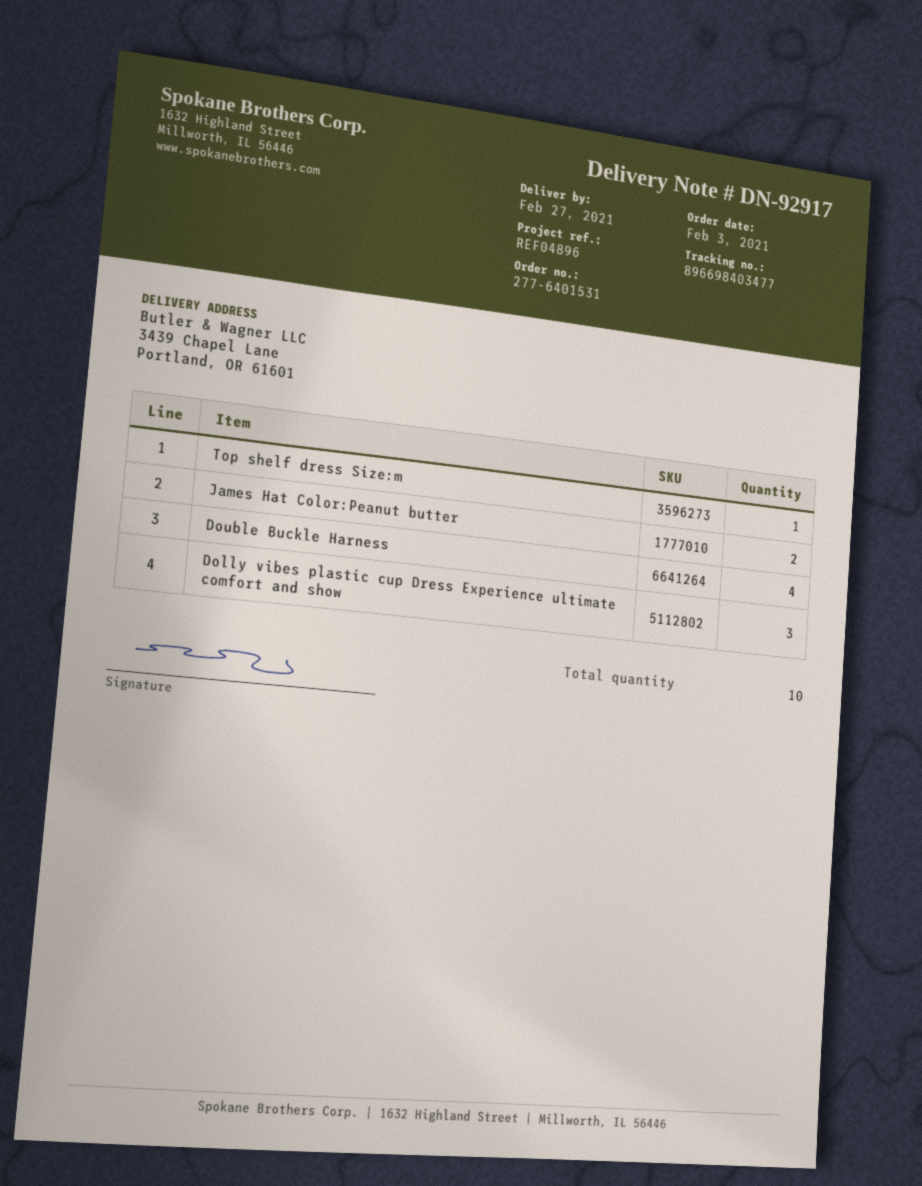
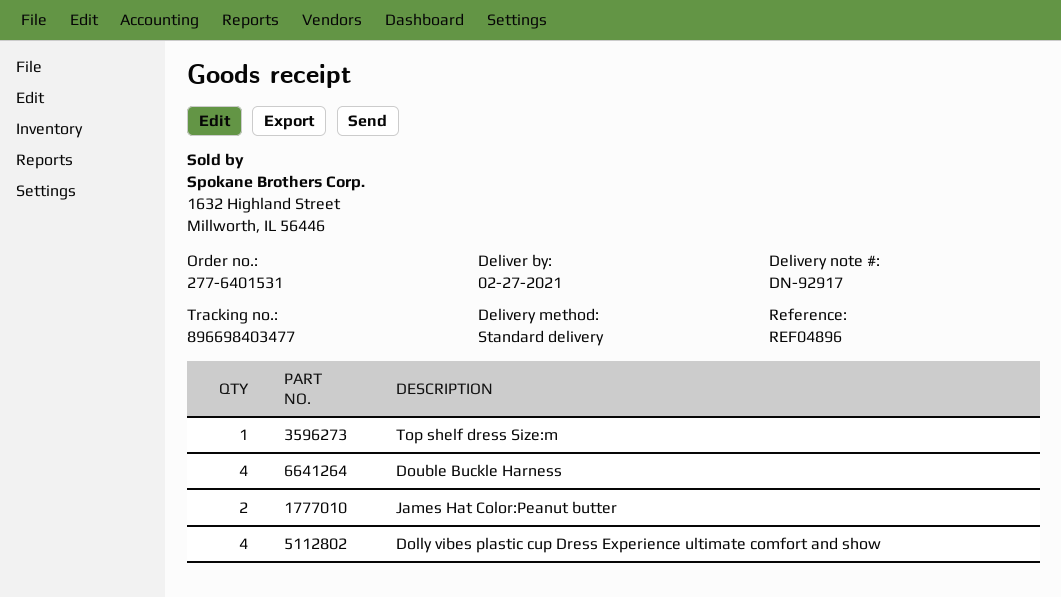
Dolly vibes plastic cup Dress Experience ultimate comfort and show: 3 -> 4

